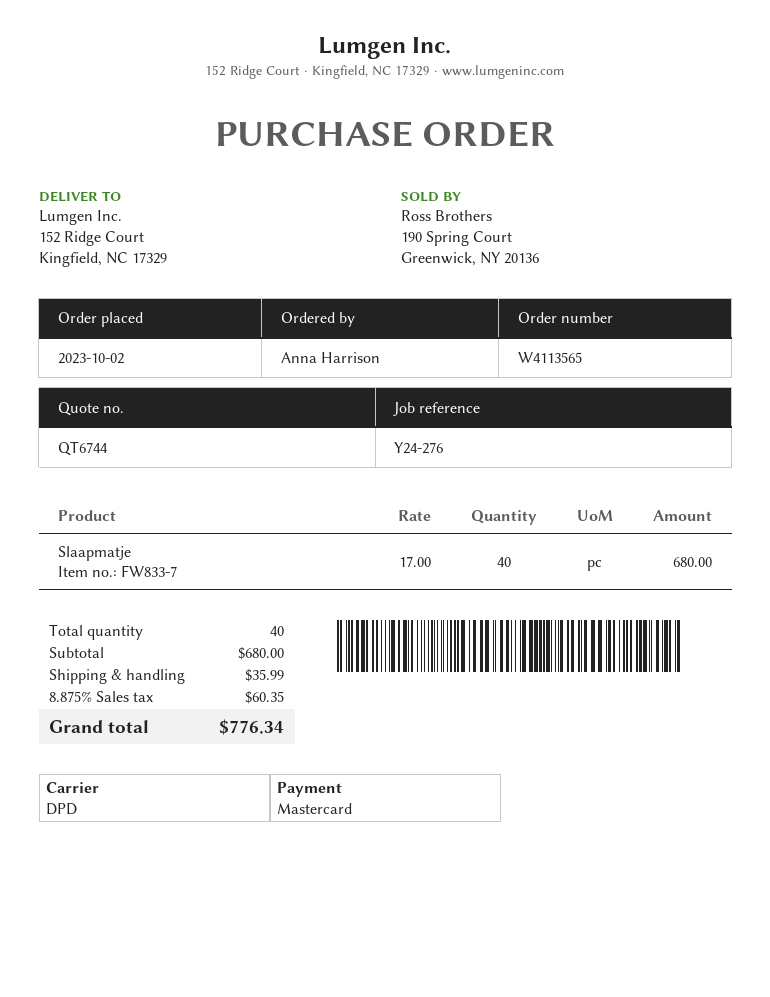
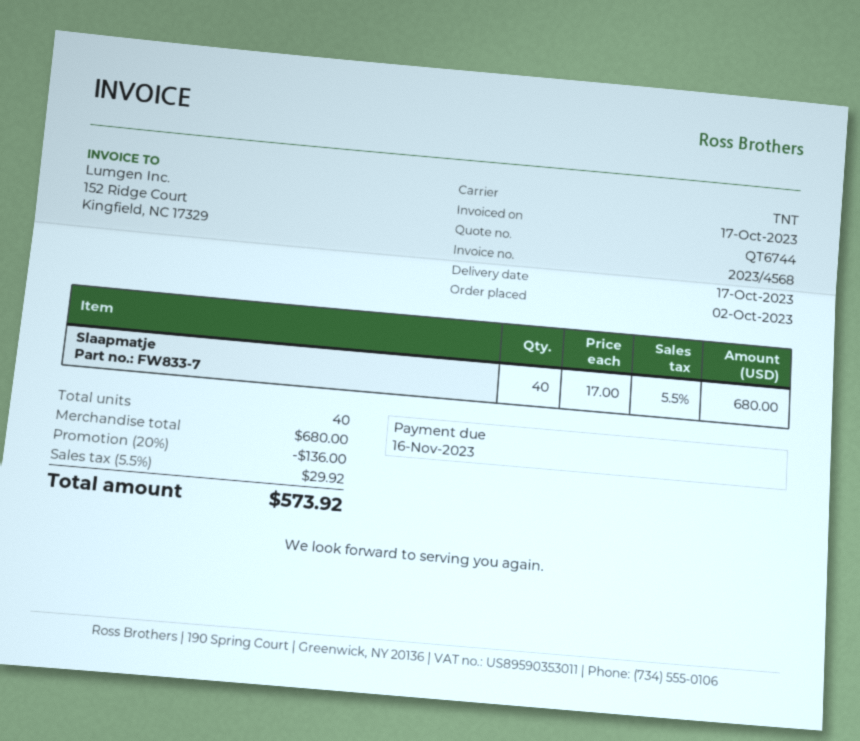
shipping method: DPD -> TNT
discount: none -> 20% = 136.00
shipping: 35.99 -> none
tax: 8.875% = 60.35 -> 5.5% = 29.92
total: 776.34 -> 573.92

